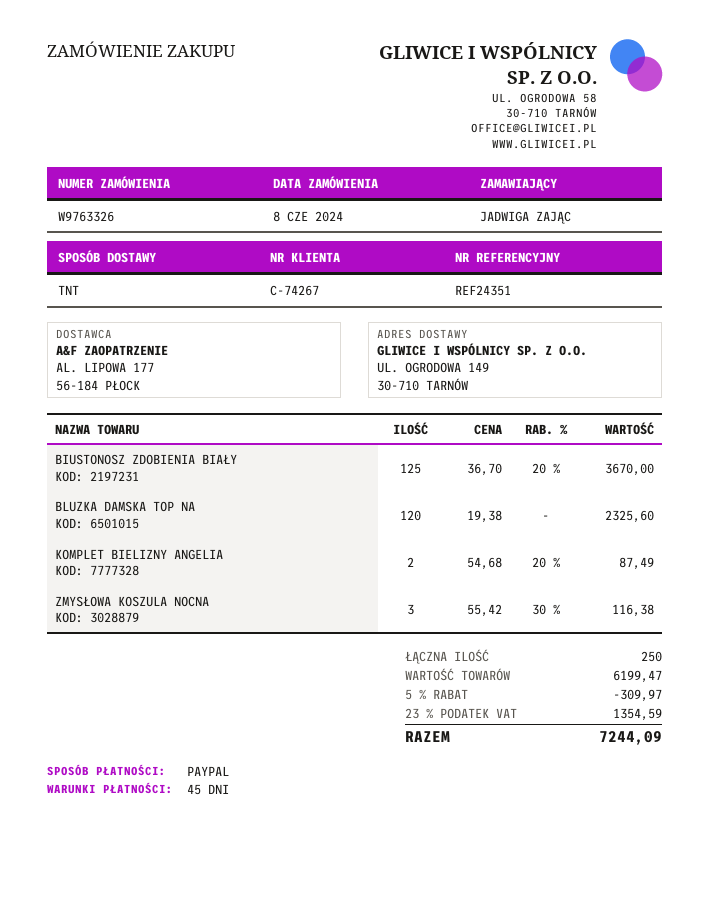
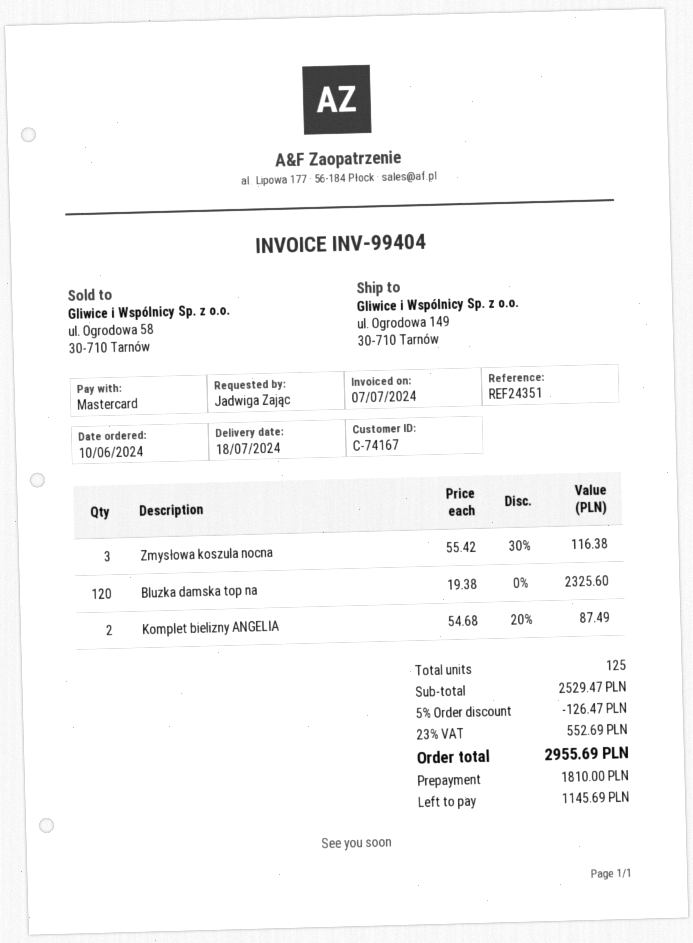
order date: 2024-06-08 -> 2024-06-10
customer number: C-74267 -> C-74167
payment method: PayPal -> Mastercard
BIUSTONOSZ ZDOBIENIA BIAŁY: 125 x 36.70 - 20% = 3670.00 -> none
total quantity: 250 -> 125
subtotal: 6199.47 -> 2529.47
discount: 5% = 309.97 -> 5% = 126.47
tax: 23% = 1354.59 -> 23% = 552.69
total: 7244.09 -> 2955.69

